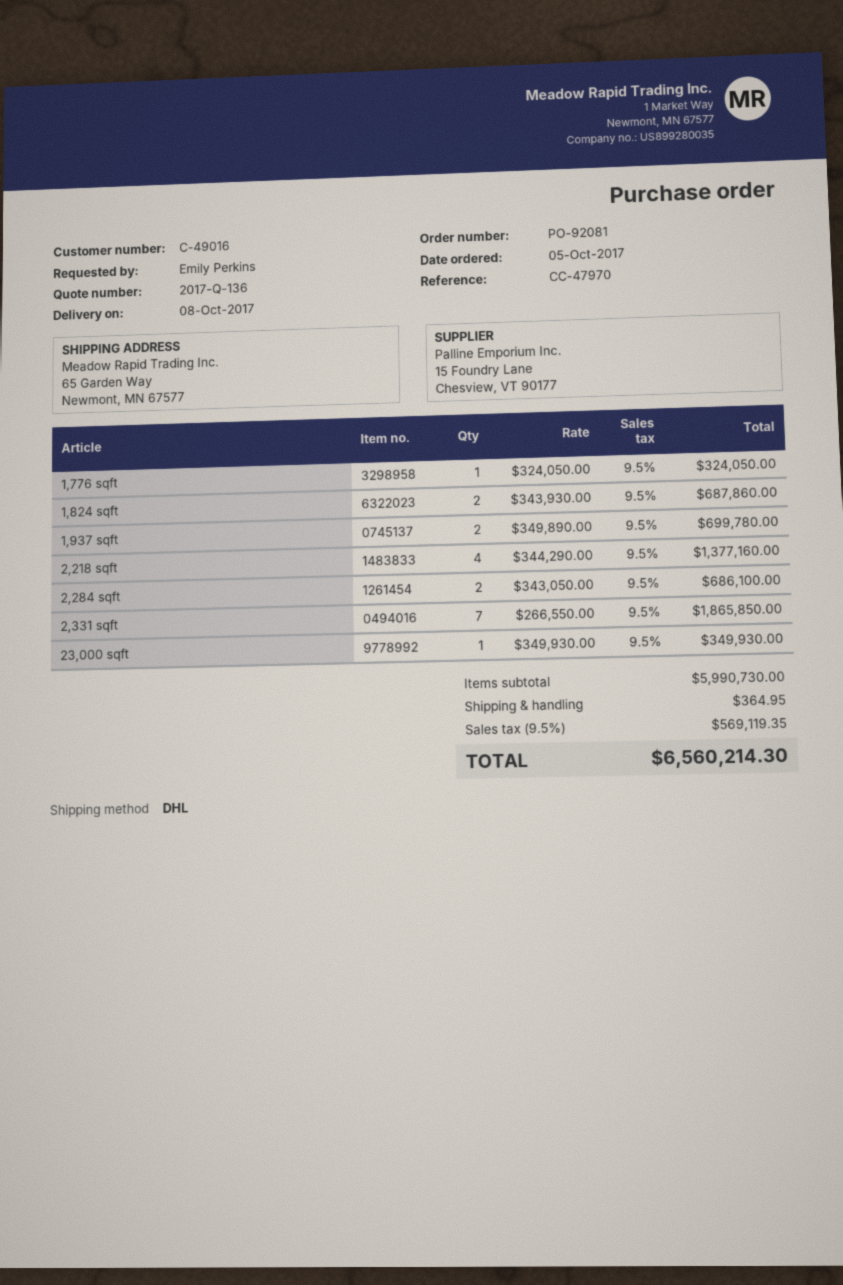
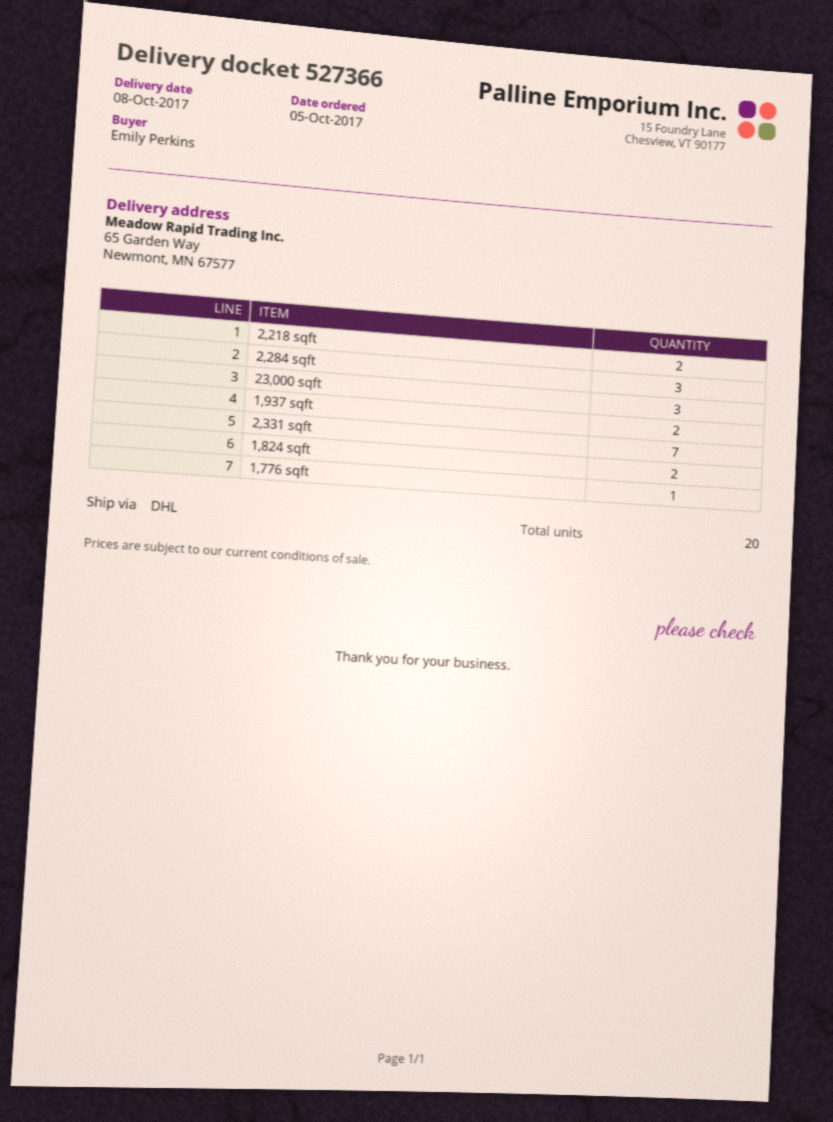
2,218 sqft: 4 -> 2
2,284 sqft: 2 -> 3
23,000 sqft: 1 -> 3

